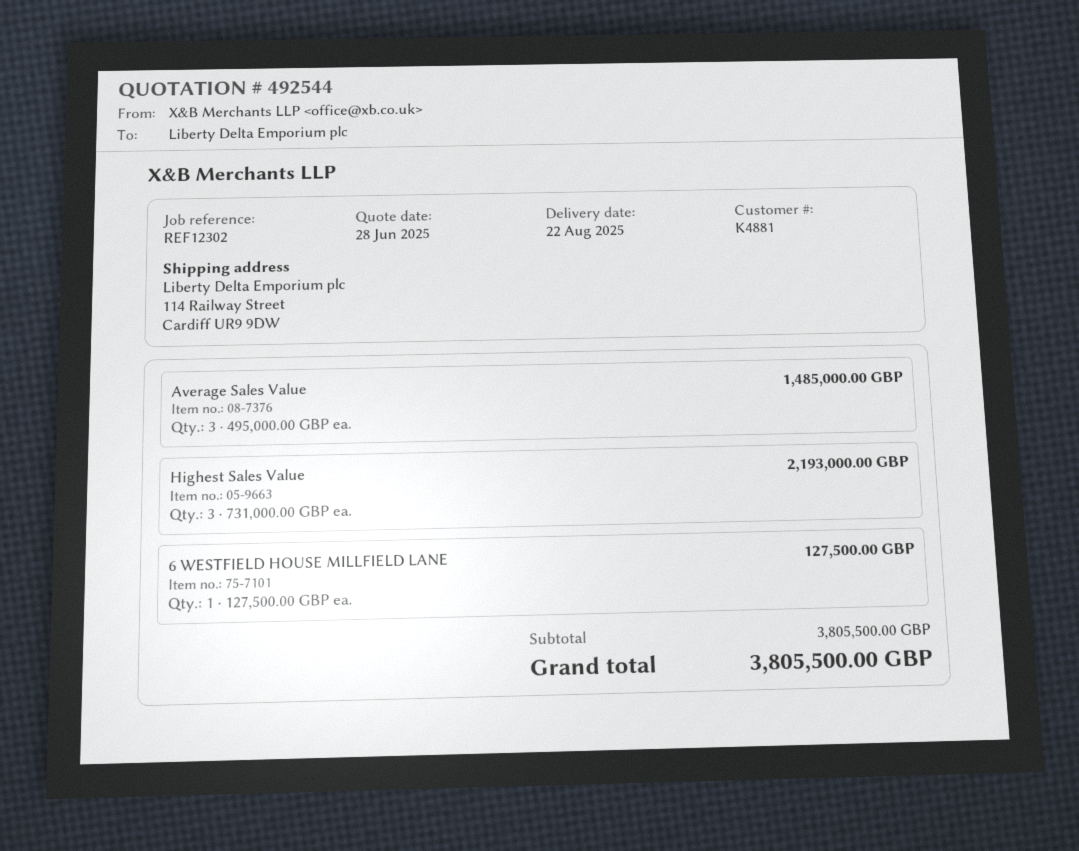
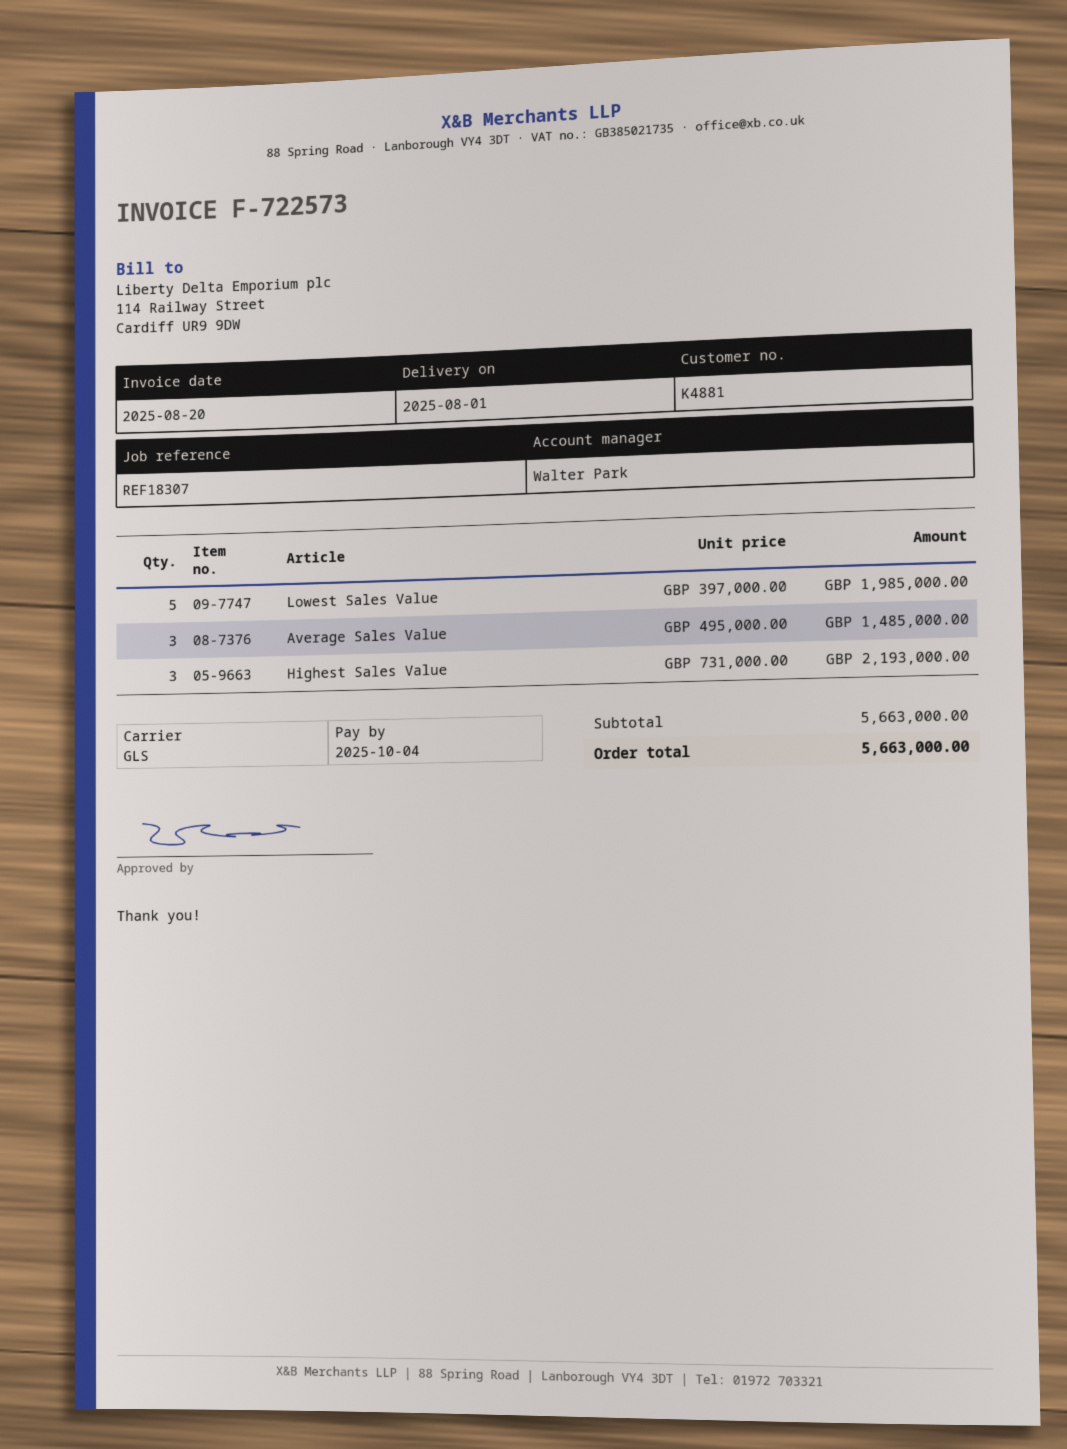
delivery date: 2025-08-22 -> 2025-08-01
reference: REF12302 -> REF18307
6 WESTFIELD HOUSE MILLFIELD LANE: 1 x 127500.00 = 127500.00 -> none
Lowest Sales Value: none -> 5 x 397000.00 = 1985000.00
subtotal: 3805500.00 -> 5663000.00
total: 3805500.00 -> 5663000.00

